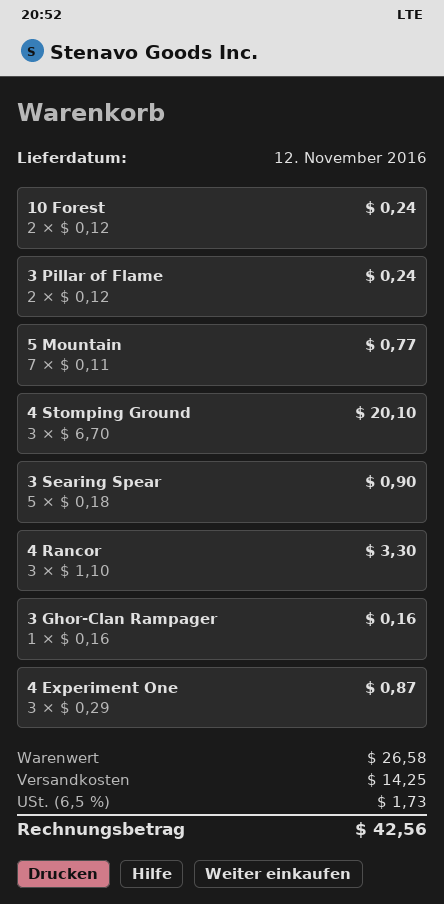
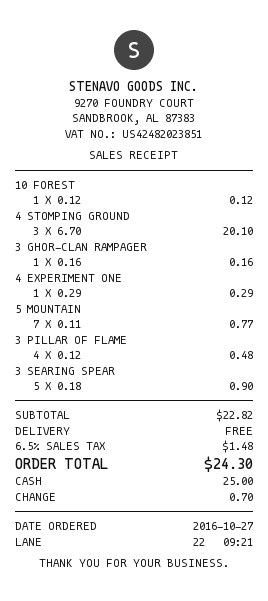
10 Forest: 2 x 0.12 = 0.24 -> 1 x 0.12 = 0.12
3 Pillar of Flame: 2 x 0.12 = 0.24 -> 4 x 0.12 = 0.48
4 Rancor: 3 x 1.10 = 3.30 -> none
4 Experiment One: 3 x 0.29 = 0.87 -> 1 x 0.29 = 0.29
subtotal: 26.58 -> 22.82
shipping: 14.25 -> 0.00
tax: 6.5% = 1.73 -> 6.5% = 1.48
total: 42.56 -> 24.30

